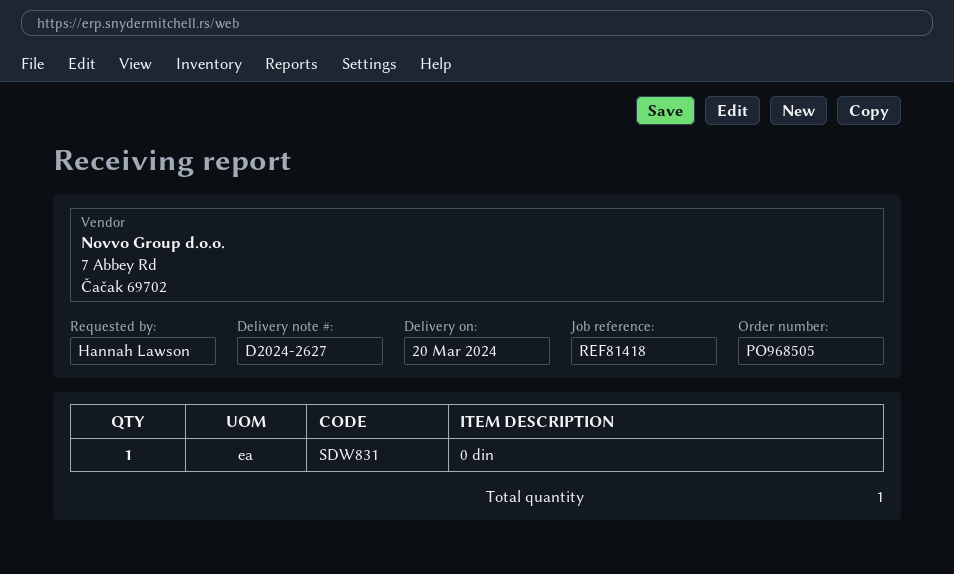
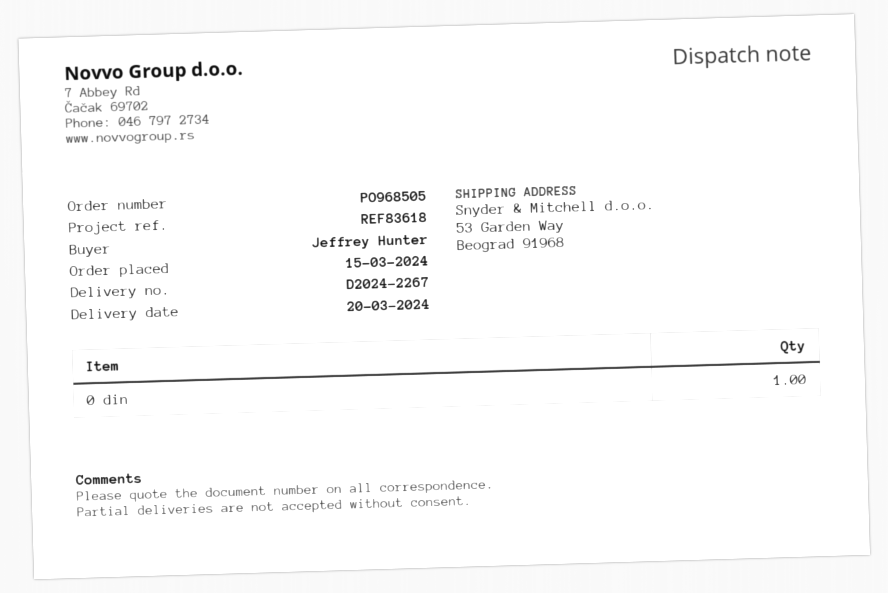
delivery note number: D2024-2627 -> D2024-2267
reference: REF81418 -> REF83618
ordered by: Hannah Lawson -> Jeffrey Hunter

